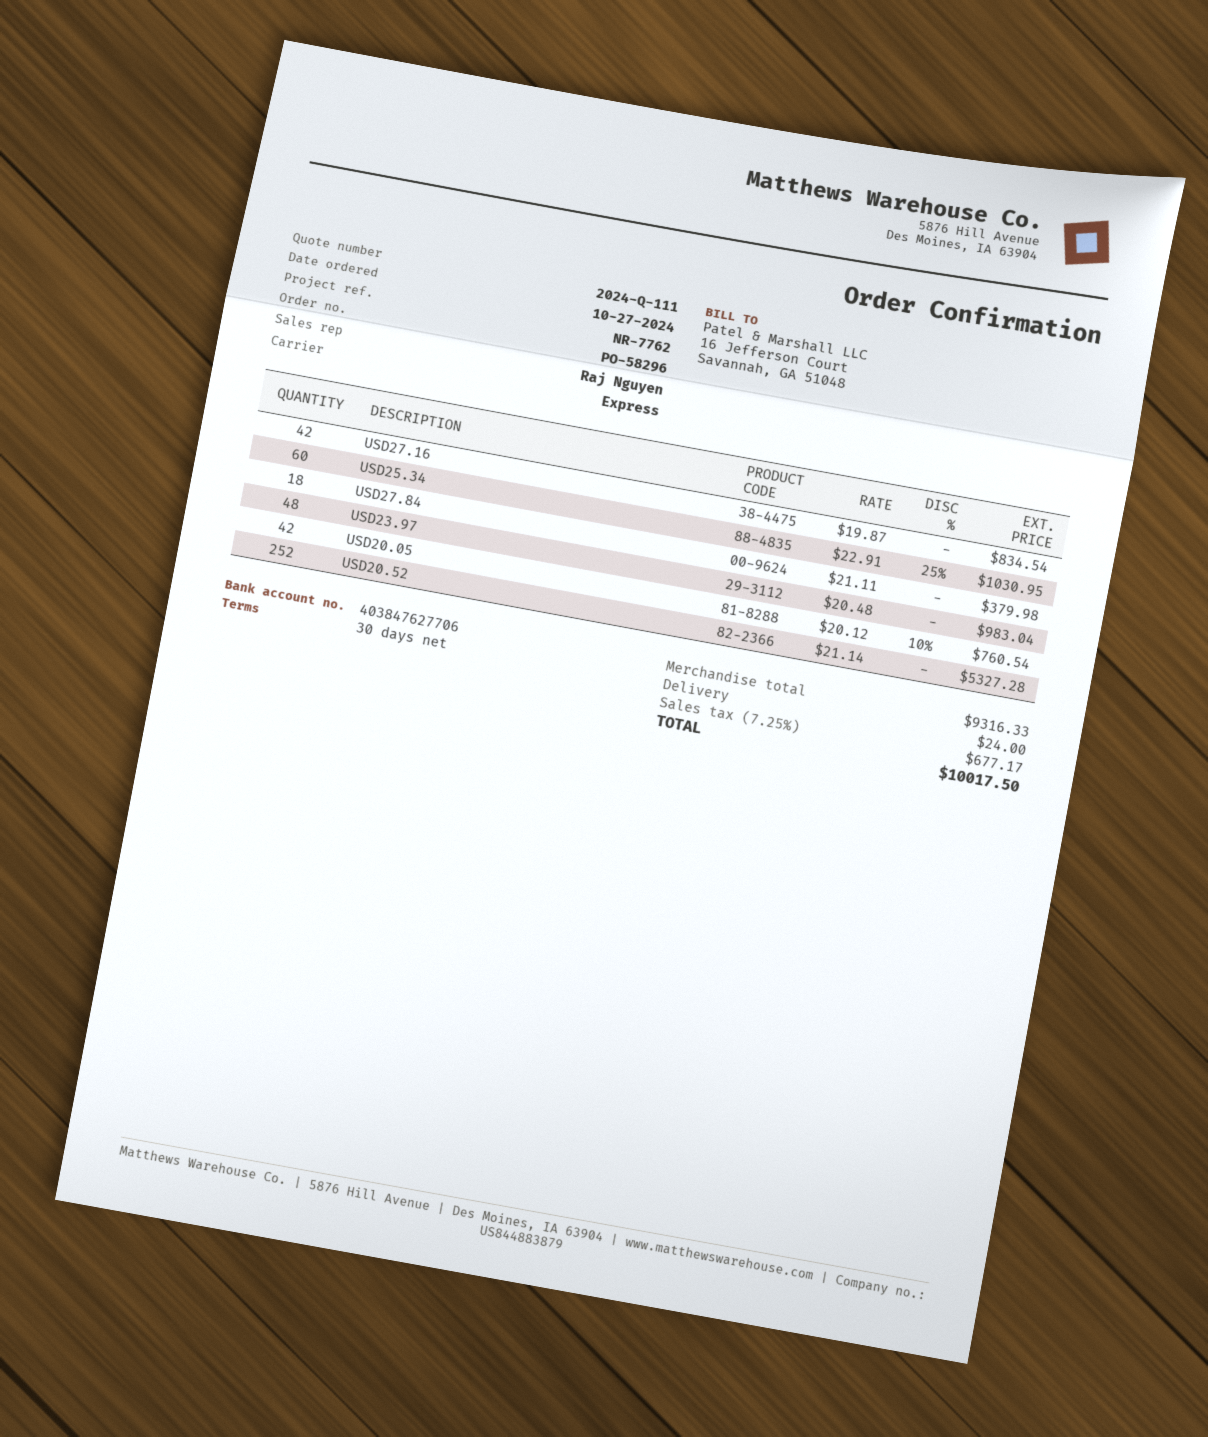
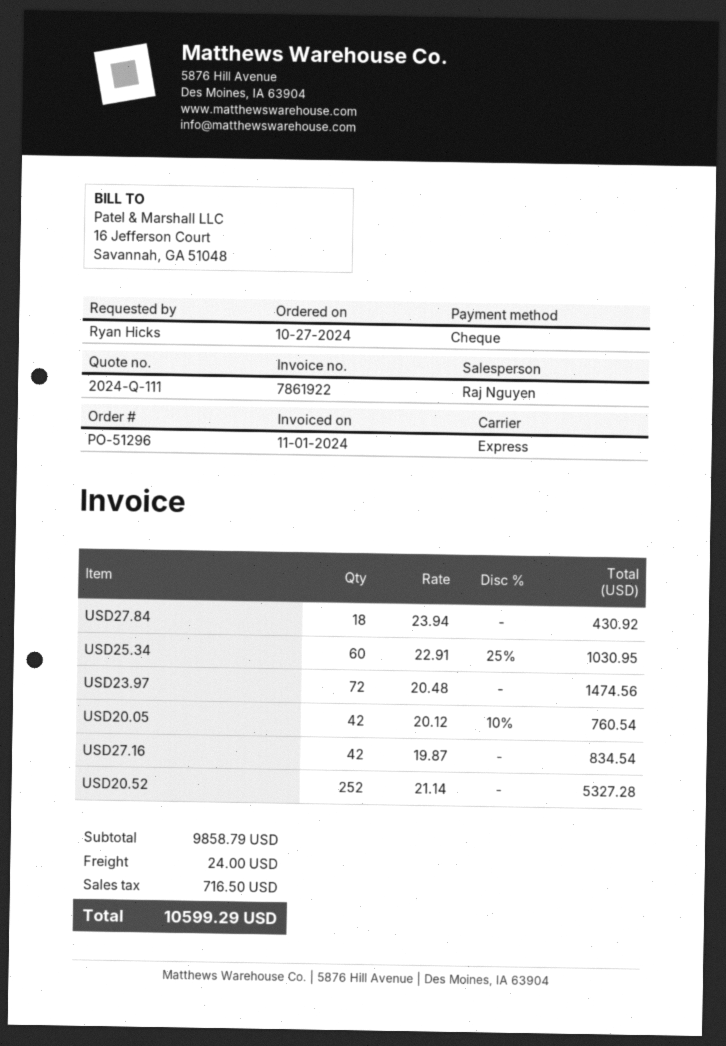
order number: PO-58296 -> PO-51296
USD27.84: 18 x 21.11 = 379.98 -> 18 x 23.94 = 430.92
USD23.97: 48 x 20.48 = 983.04 -> 72 x 20.48 = 1474.56
subtotal: 9316.33 -> 9858.79
tax: 677.17 -> 716.50
total: 10017.50 -> 10599.29

